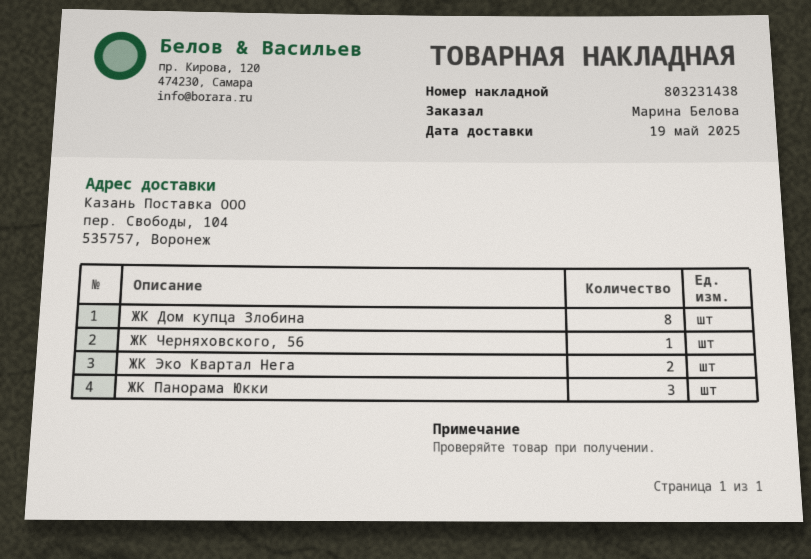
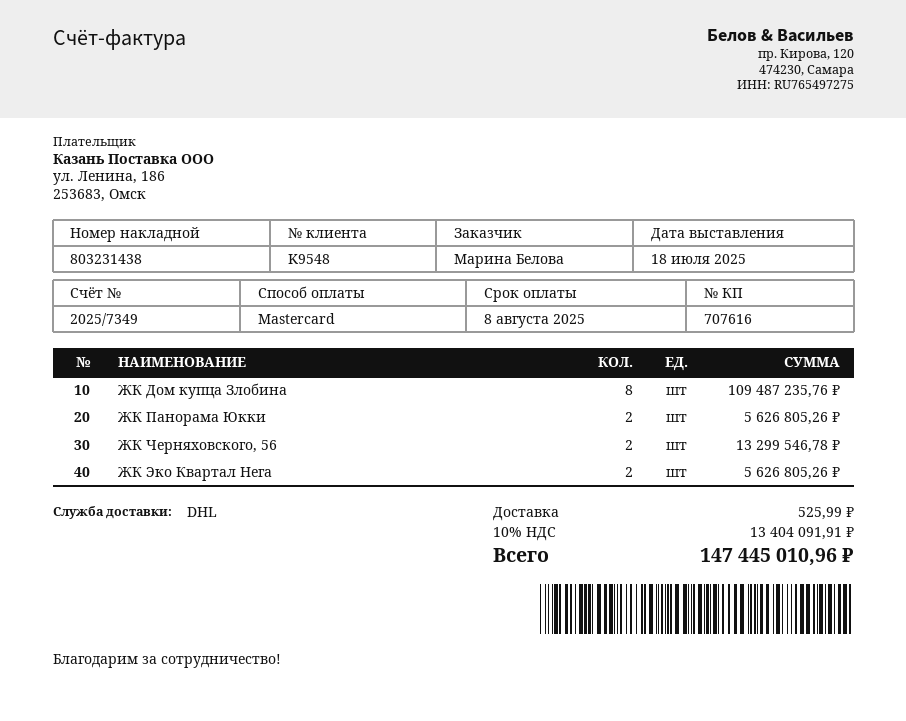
ЖК Черняховского, 56: 1 -> 2
ЖК Панорама Юкки: 3 -> 2

